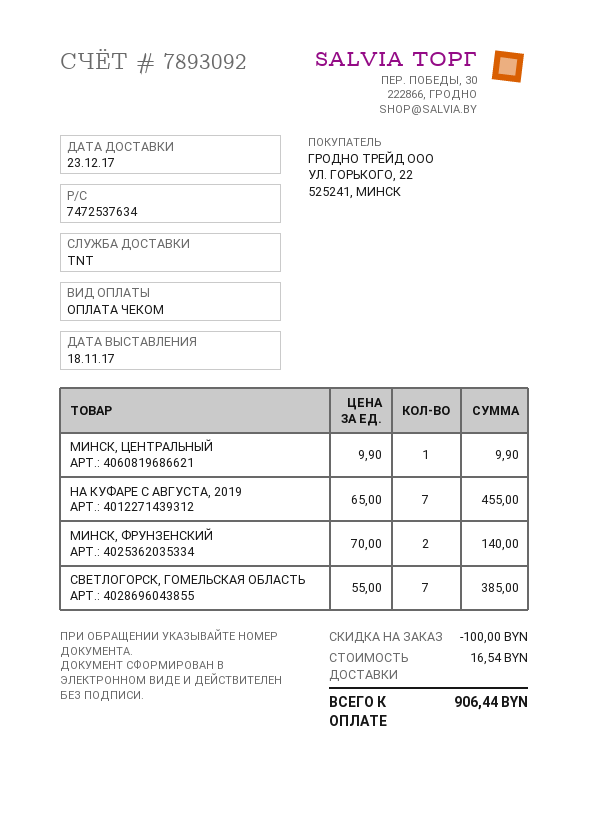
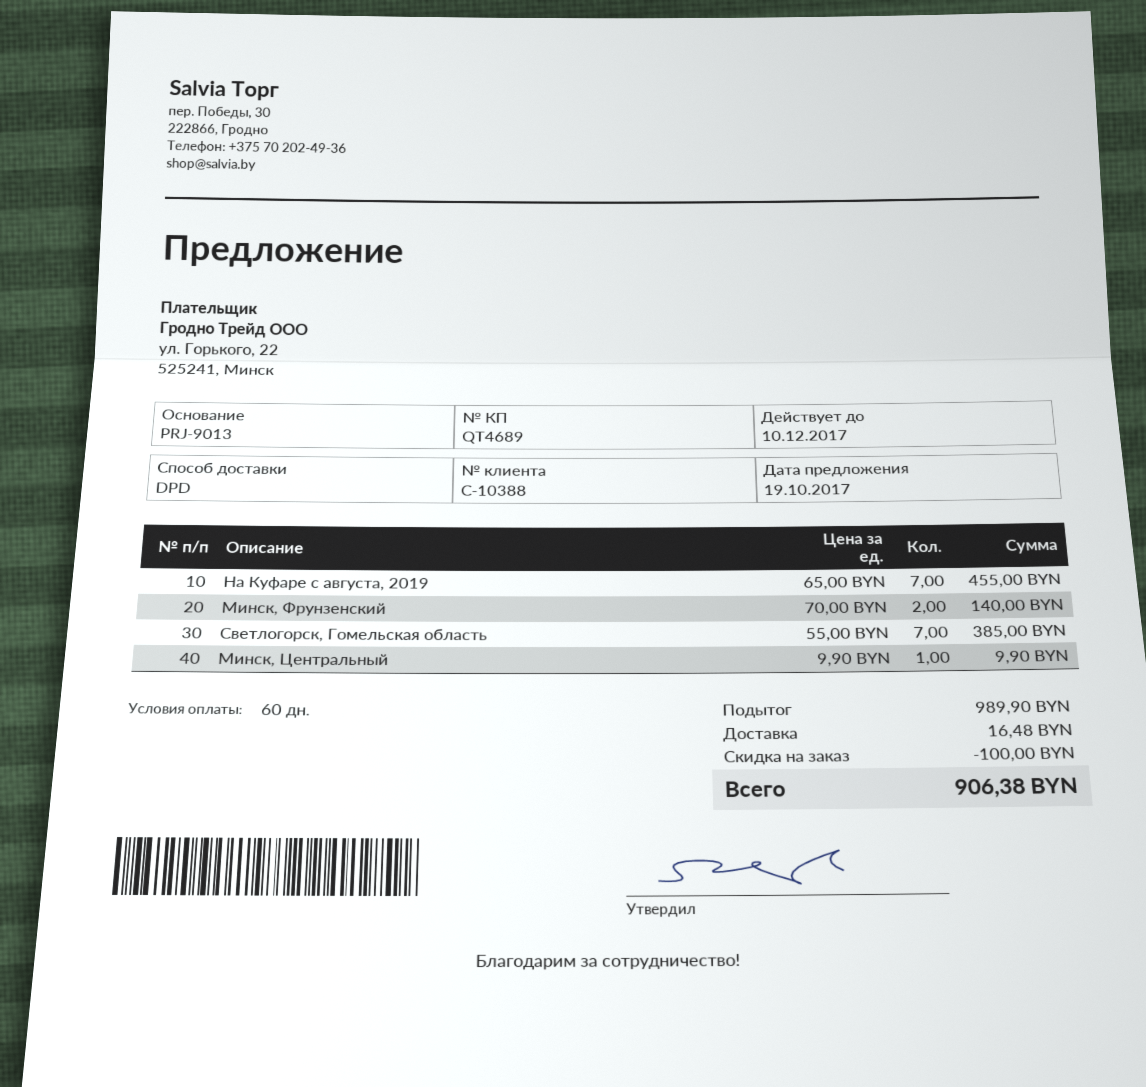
shipping method: TNT -> DPD
shipping: 16.54 -> 16.48
total: 906.44 -> 906.38

